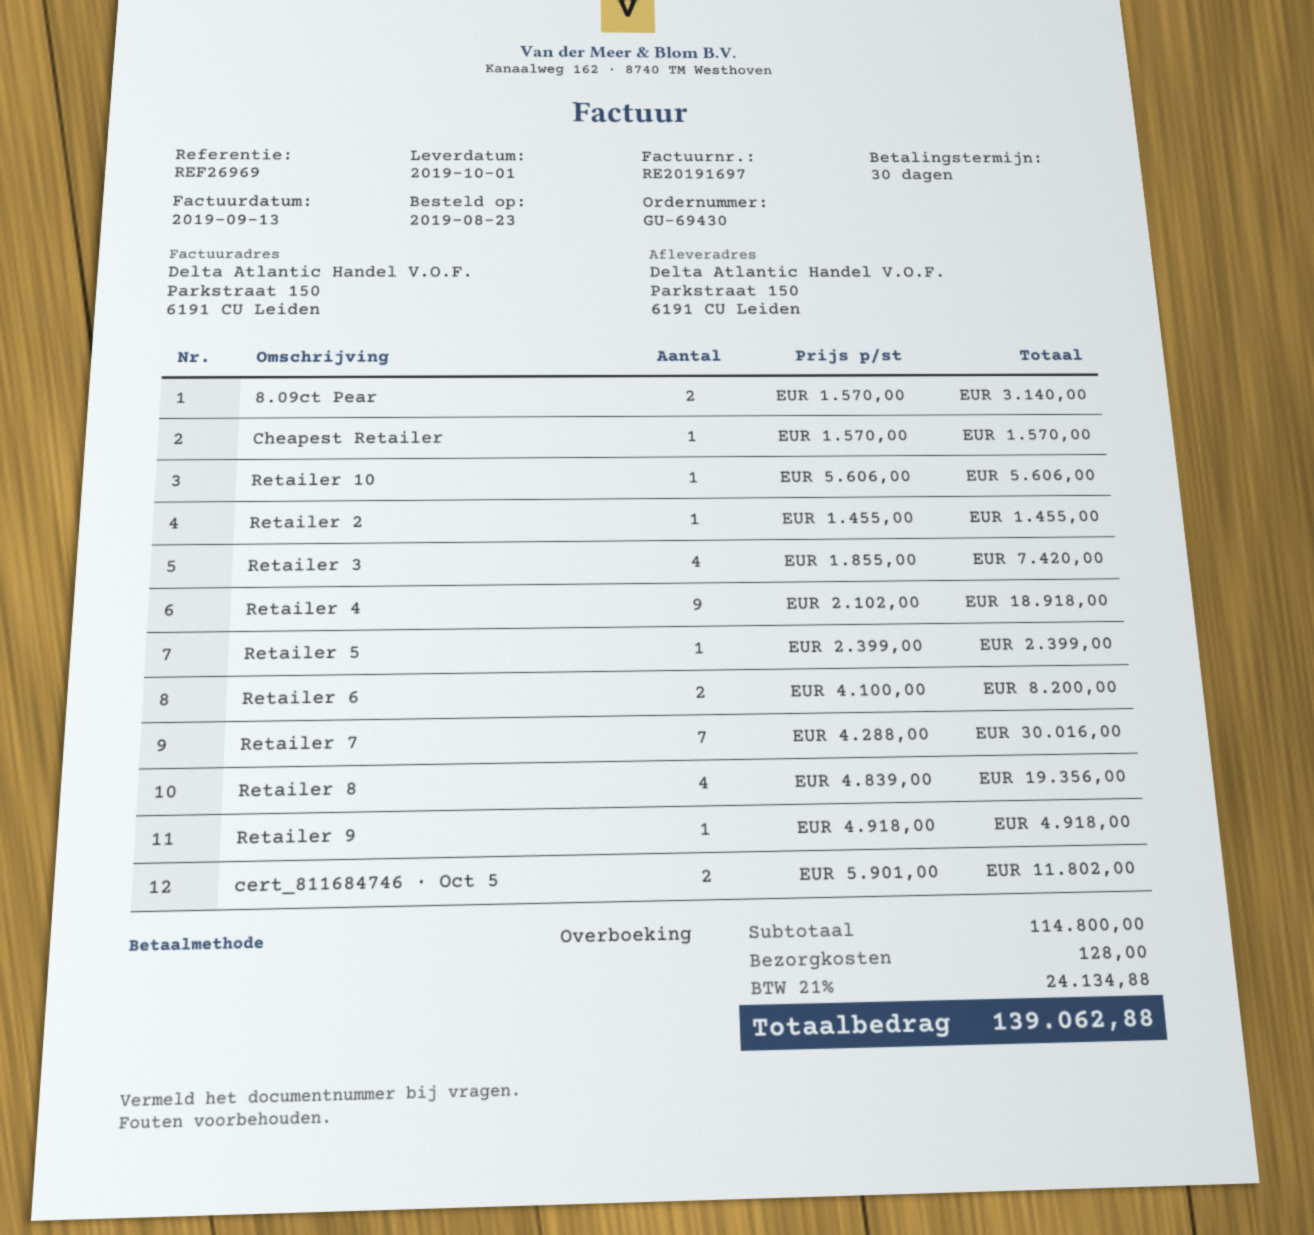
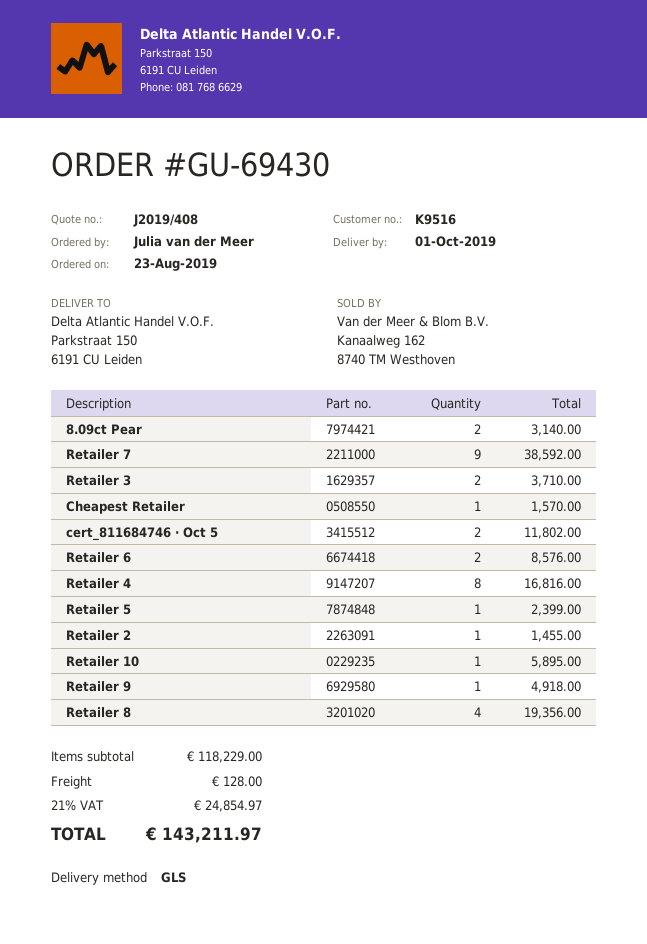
Retailer 10: 1 for 5606.00 -> 1 for 5895.00
Retailer 3: 4 for 7420.00 -> 2 for 3710.00
Retailer 4: 9 for 18918.00 -> 8 for 16816.00
Retailer 6: 2 for 8200.00 -> 2 for 8576.00
Retailer 7: 7 for 30016.00 -> 9 for 38592.00
subtotal: 114800.00 -> 118229.00
tax: 21% = 24134.88 -> 21% = 24854.97
total: 139062.88 -> 143211.97

